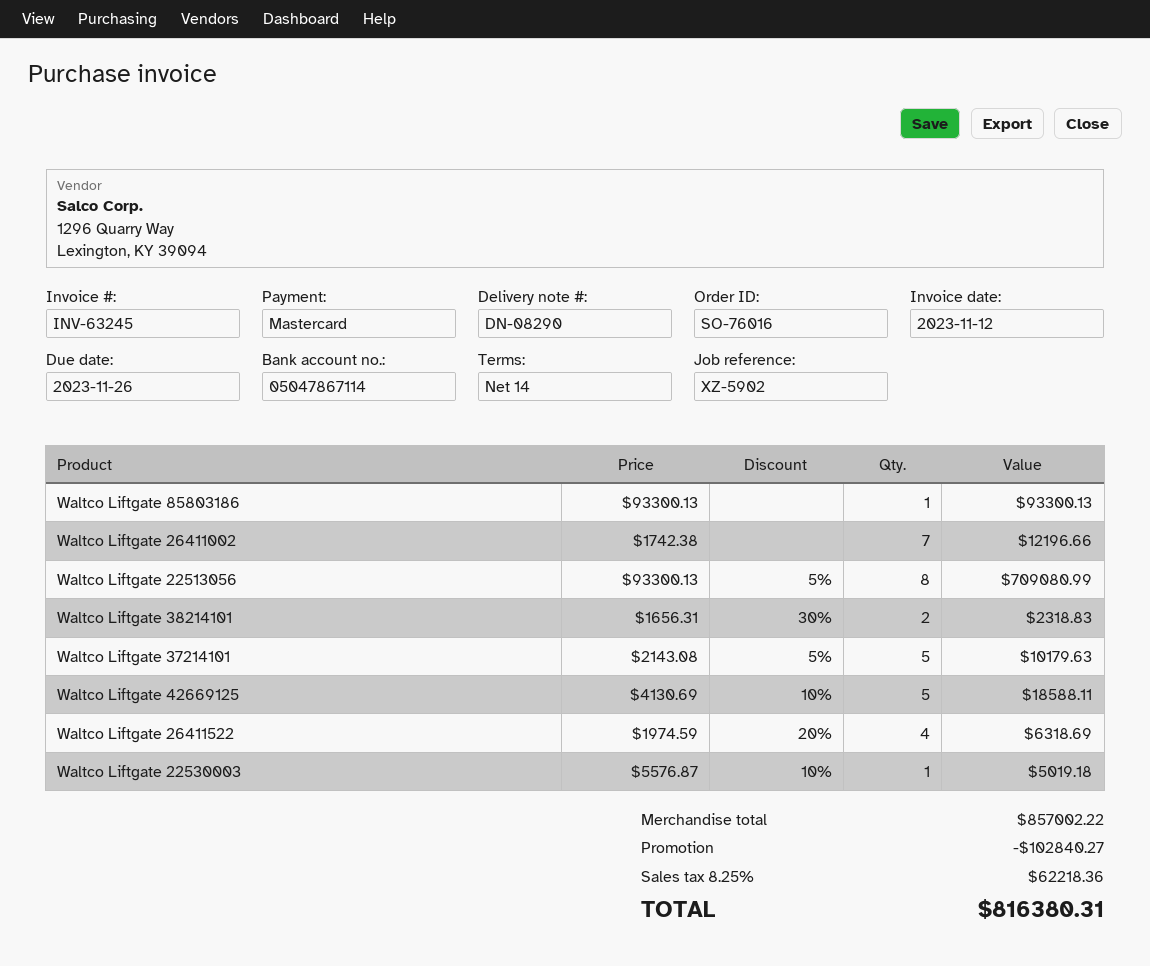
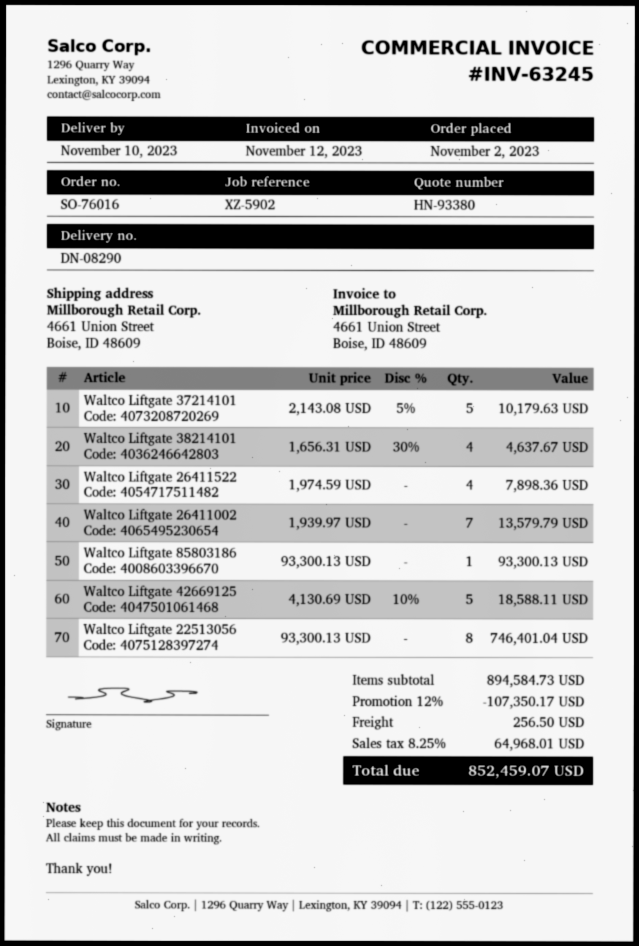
Waltco Liftgate 26411002: 7 x 1742.38 = 12196.66 -> 7 x 1939.97 = 13579.79
Waltco Liftgate 22513056: 8 x 93300.13 - 5% = 709080.99 -> 8 x 93300.13 = 746401.04
Waltco Liftgate 38214101: 2 x 1656.31 - 30% = 2318.83 -> 4 x 1656.31 - 30% = 4637.67
Waltco Liftgate 26411522: 4 x 1974.59 - 20% = 6318.69 -> 4 x 1974.59 = 7898.36
Waltco Liftgate 22530003: 1 x 5576.87 - 10% = 5019.18 -> none
subtotal: 857002.22 -> 894584.73
discount: 102840.27 -> 107350.17
shipping: none -> 256.50
tax: 8.25% = 62218.36 -> 8.25% = 64968.01
total: 816380.31 -> 852459.07

